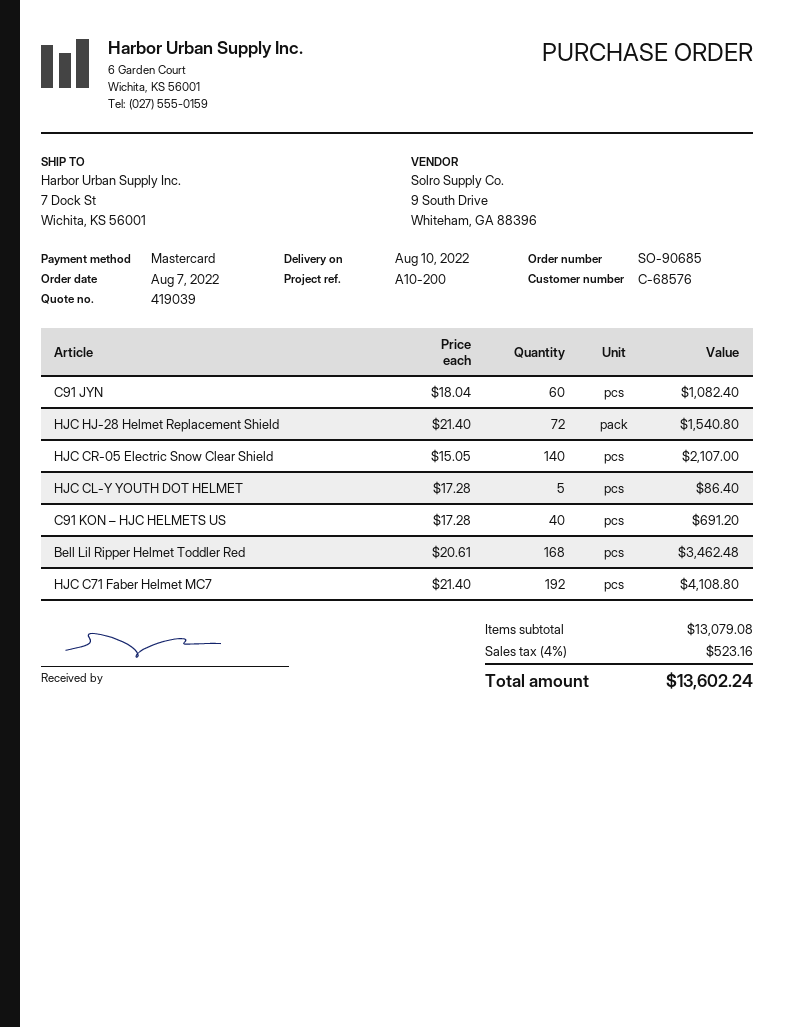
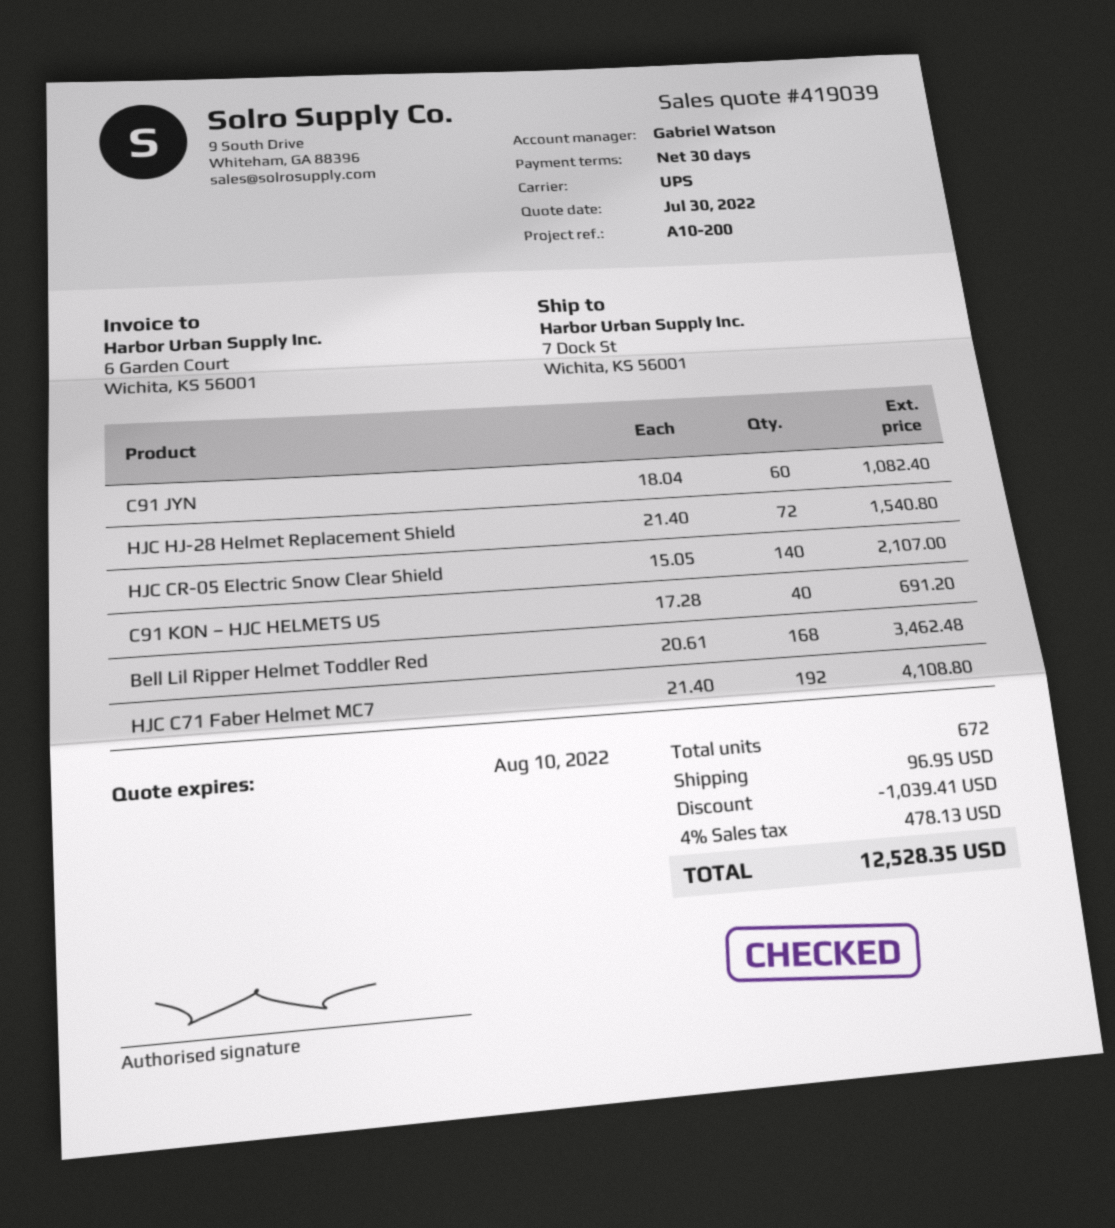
HJC CL-Y YOUTH DOT HELMET: 5 x 17.28 = 86.40 -> none
discount: none -> 1039.41
shipping: none -> 96.95
tax: 4% = 523.16 -> 4% = 478.13
total: 13602.24 -> 12528.35

